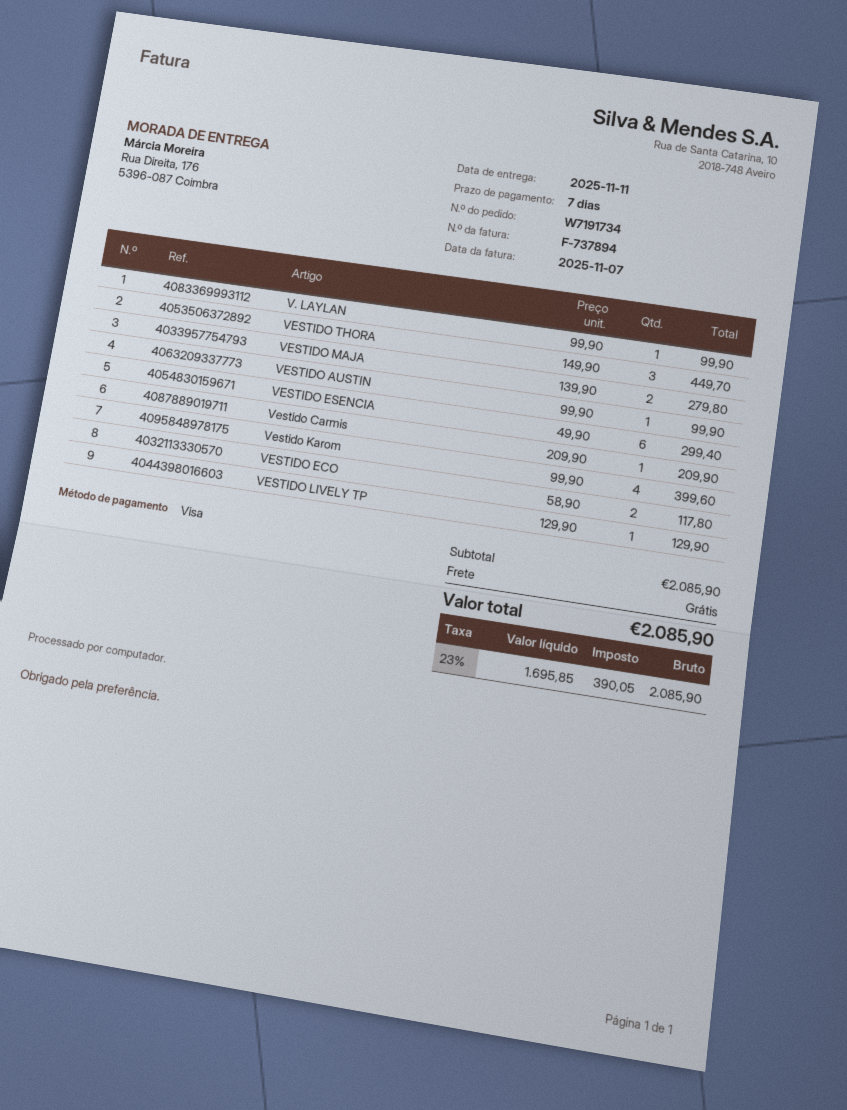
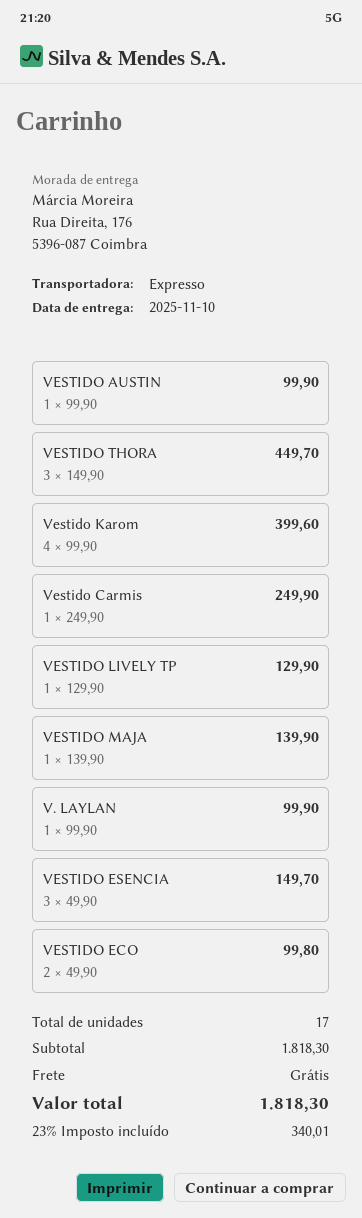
delivery date: 2025-11-11 -> 2025-11-10
VESTIDO MAJA: 2 x 139.90 = 279.80 -> 1 x 139.90 = 139.90
VESTIDO ESENCIA: 6 x 49.90 = 299.40 -> 3 x 49.90 = 149.70
Vestido Carmis: 1 x 209.90 = 209.90 -> 1 x 249.90 = 249.90
VESTIDO ECO: 2 x 58.90 = 117.80 -> 2 x 49.90 = 99.80
subtotal: 2085.90 -> 1818.30
tax: 23% = 390.05 -> 23% = 340.01
total: 2085.90 -> 1818.30

